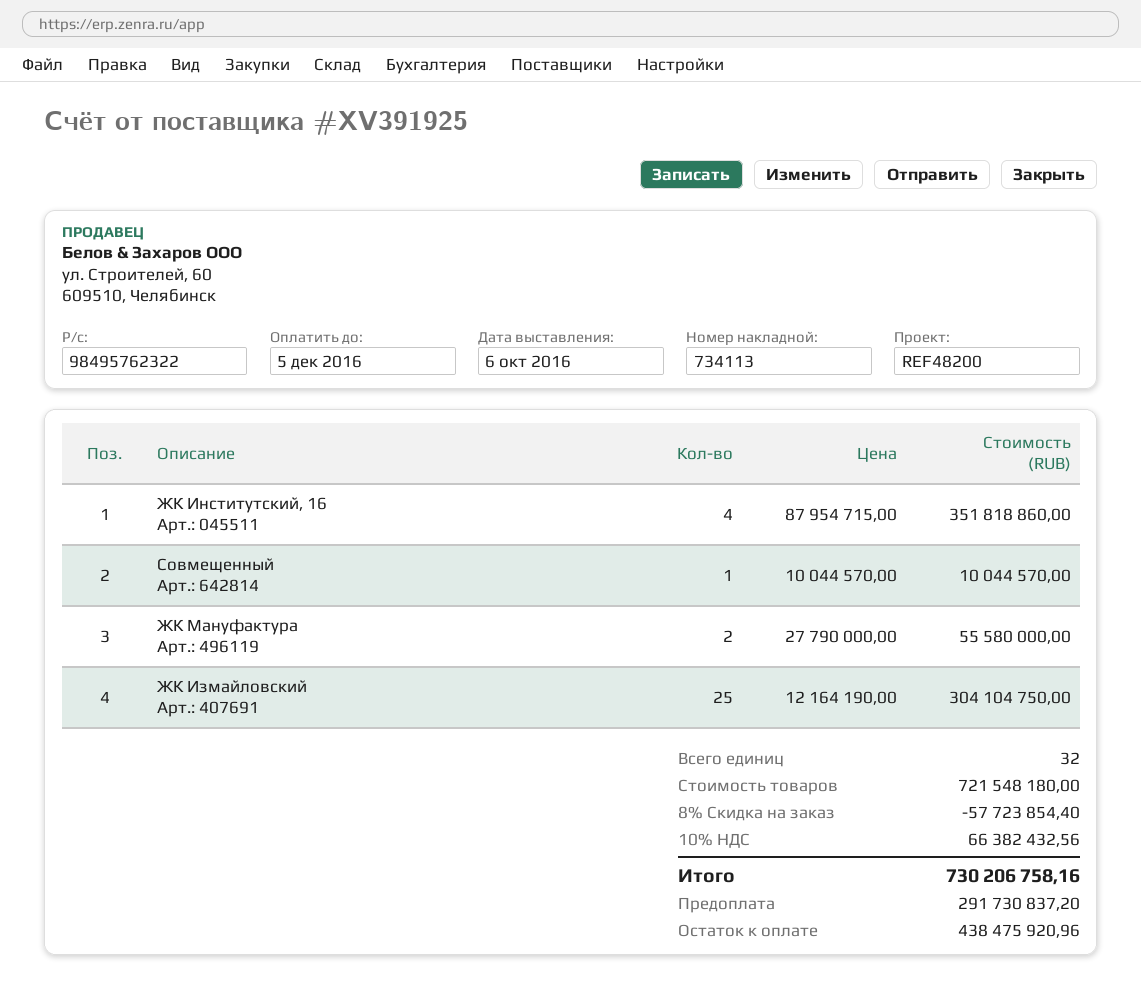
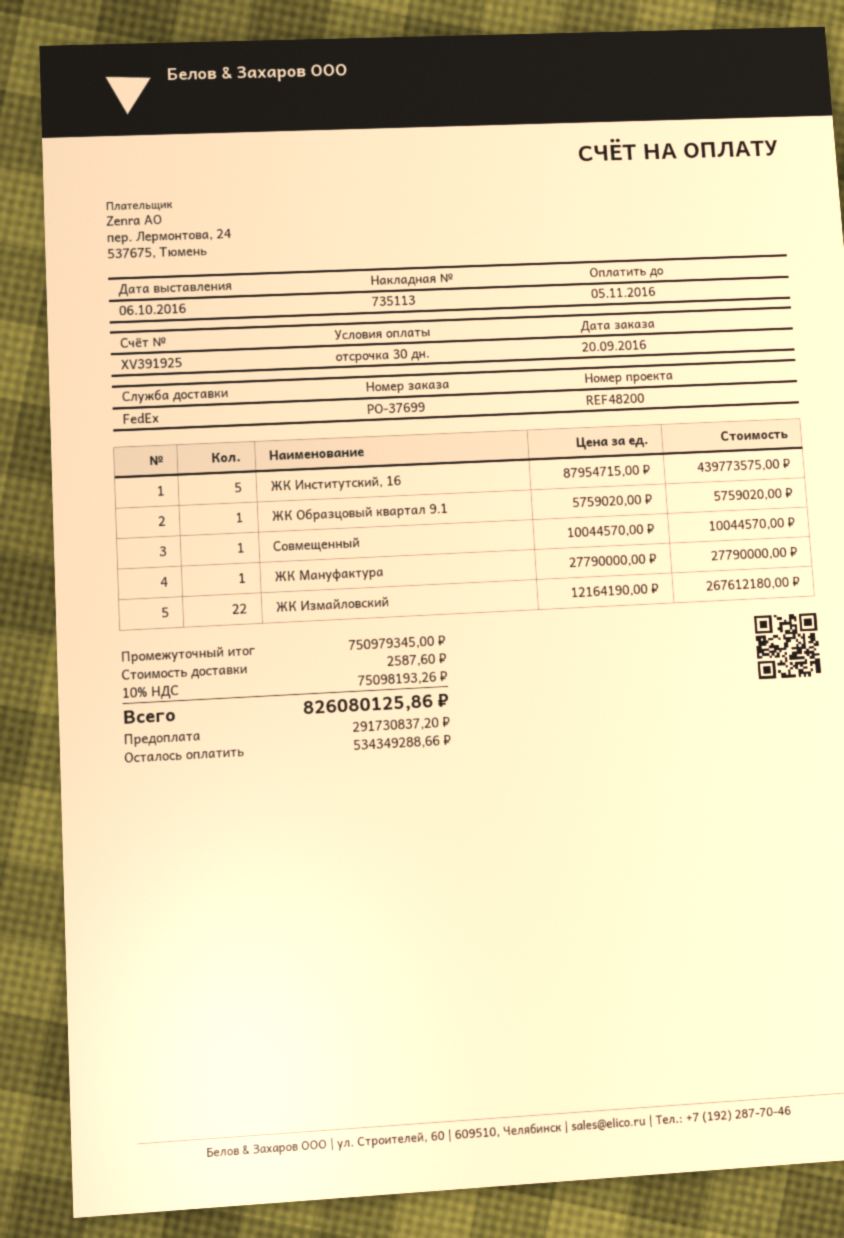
delivery note number: 734113 -> 735113
due date: 2016-12-05 -> 2016-11-05
ЖК Институтский, 16: 4 x 87954715.00 = 351818860.00 -> 5 x 87954715.00 = 439773575.00
ЖК Мануфактура: 2 x 27790000.00 = 55580000.00 -> 1 x 27790000.00 = 27790000.00
ЖК Измайловский: 25 x 12164190.00 = 304104750.00 -> 22 x 12164190.00 = 267612180.00
ЖК Образцовый квартал 9.1: none -> 1 x 5759020.00 = 5759020.00
subtotal: 721548180.00 -> 750979345.00
discount: 8% = 57723854.40 -> none
shipping: none -> 2587.60
tax: 10% = 66382432.56 -> 10% = 75098193.26
total: 730206758.16 -> 826080125.86
balance: 438475920.96 -> 534349288.66

